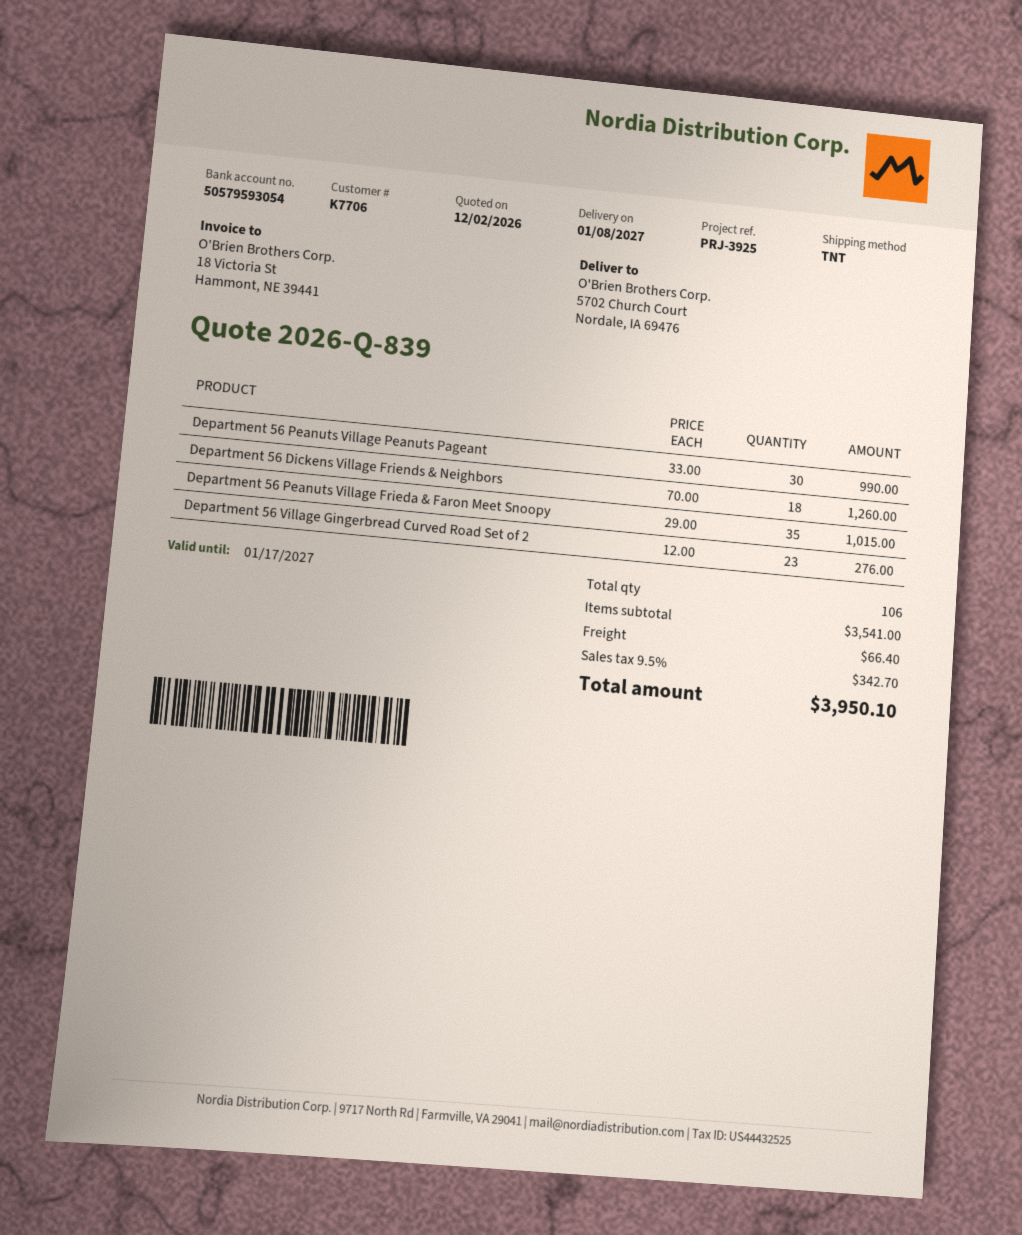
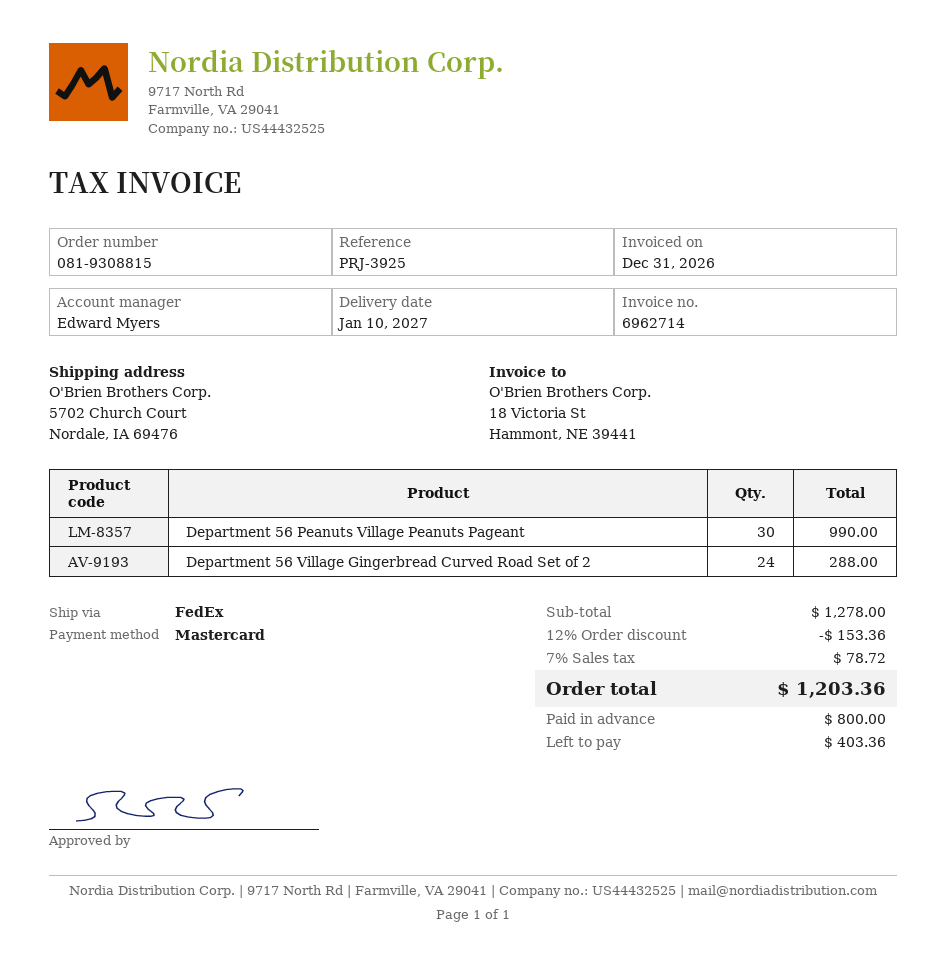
delivery date: 2027-01-08 -> 2027-01-10
shipping method: TNT -> FedEx
Department 56 Dickens Village Friends & Neighbors: 18 for 1260.00 -> none
Department 56 Peanuts Village Frieda & Faron Meet Snoopy: 35 for 1015.00 -> none
Department 56 Village Gingerbread Curved Road Set of 2: 23 for 276.00 -> 24 for 288.00
subtotal: 3541.00 -> 1278.00
discount: none -> 12% = 153.36
shipping: 66.40 -> none
tax: 9.5% = 342.70 -> 7% = 78.72
total: 3950.10 -> 1203.36

